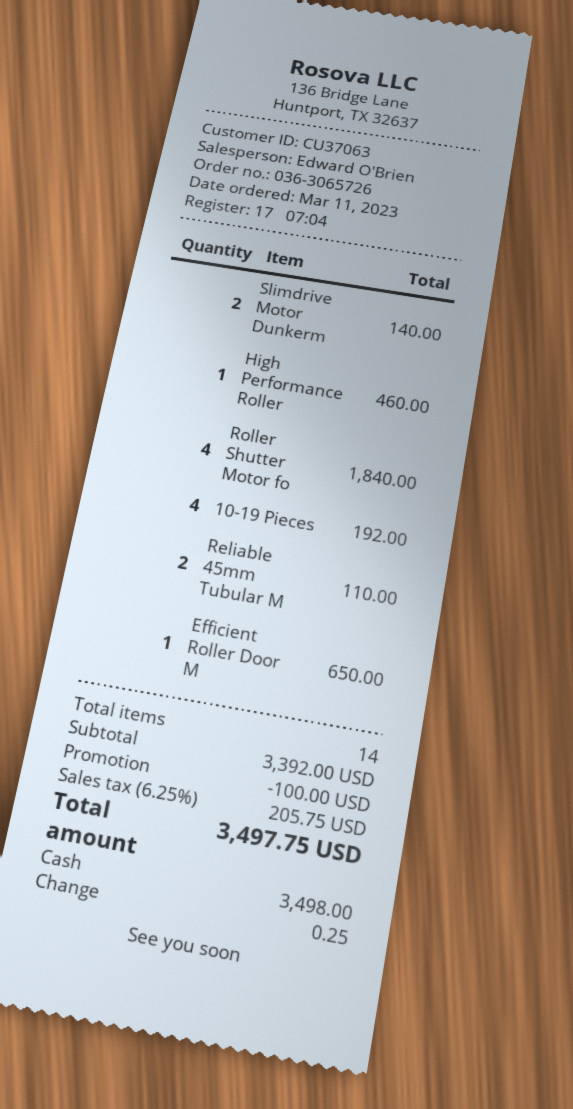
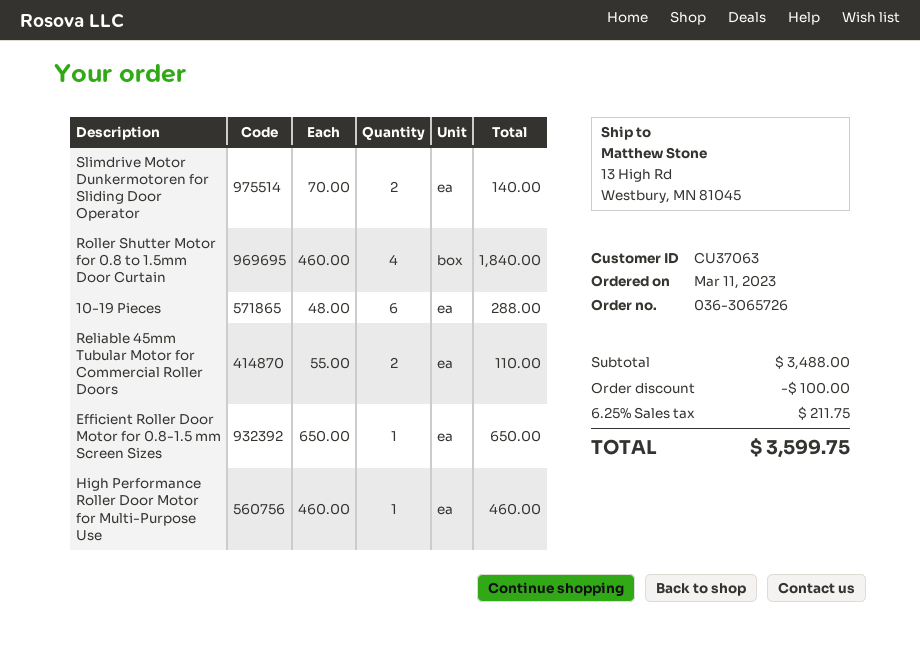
10-19 Pieces: 4 for 192.00 -> 6 for 288.00
subtotal: 3392.00 -> 3488.00
tax: 6.25% = 205.75 -> 6.25% = 211.75
total: 3497.75 -> 3599.75

